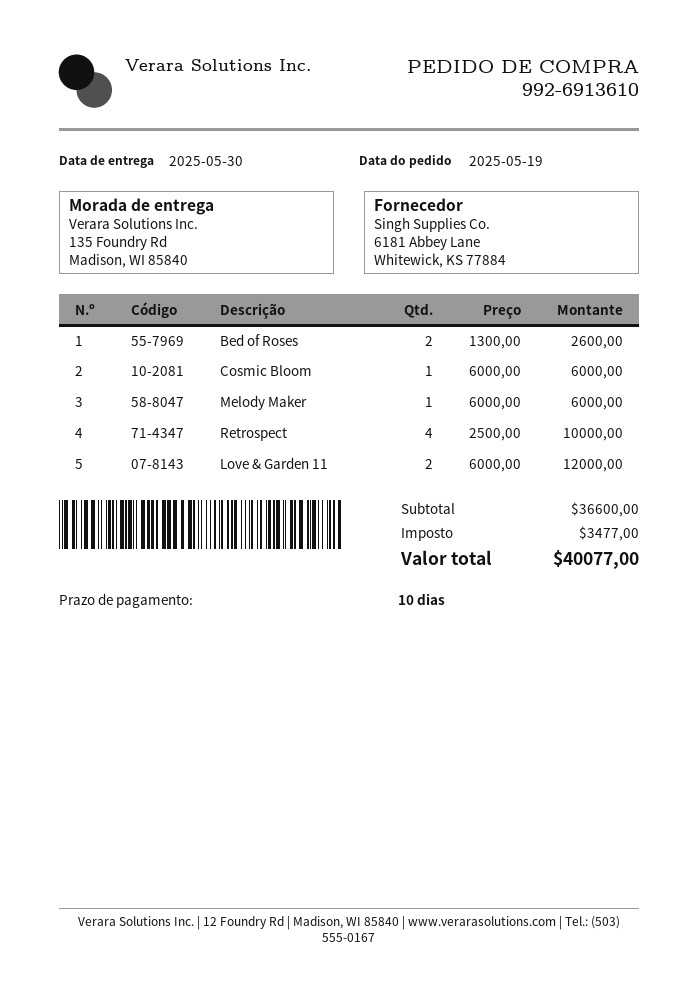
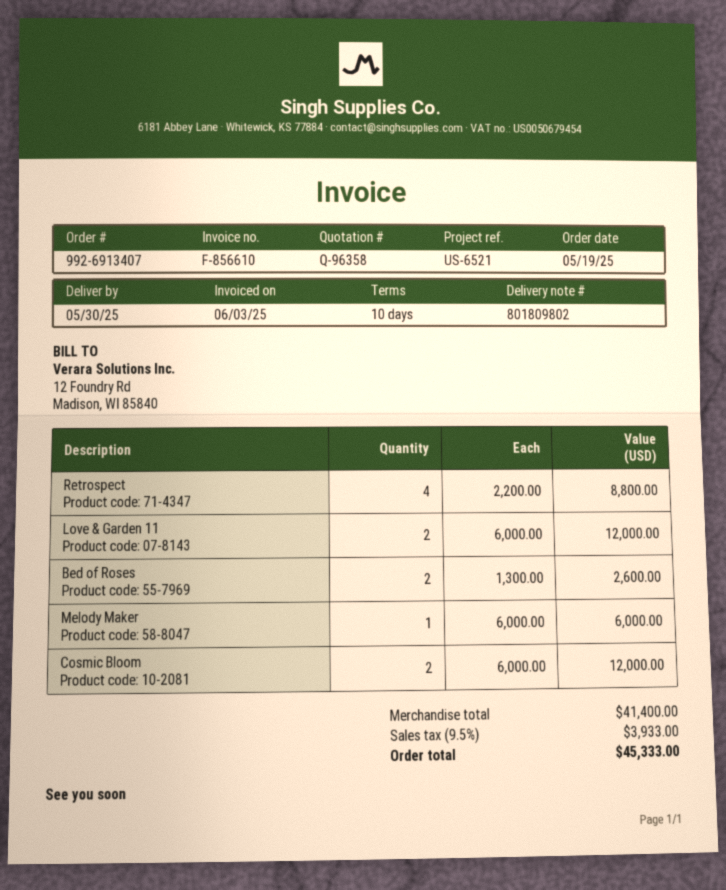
order number: 992-6913610 -> 992-6913407
Cosmic Bloom: 1 x 6000.00 = 6000.00 -> 2 x 6000.00 = 12000.00
Retrospect: 4 x 2500.00 = 10000.00 -> 4 x 2200.00 = 8800.00
subtotal: 36600.00 -> 41400.00
tax: 3477.00 -> 3933.00
total: 40077.00 -> 45333.00

